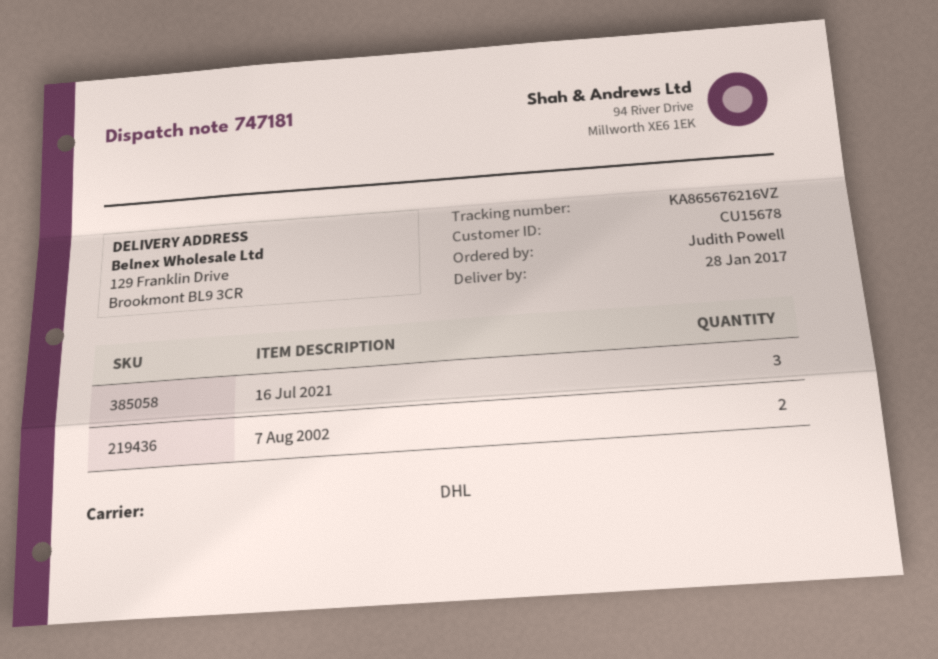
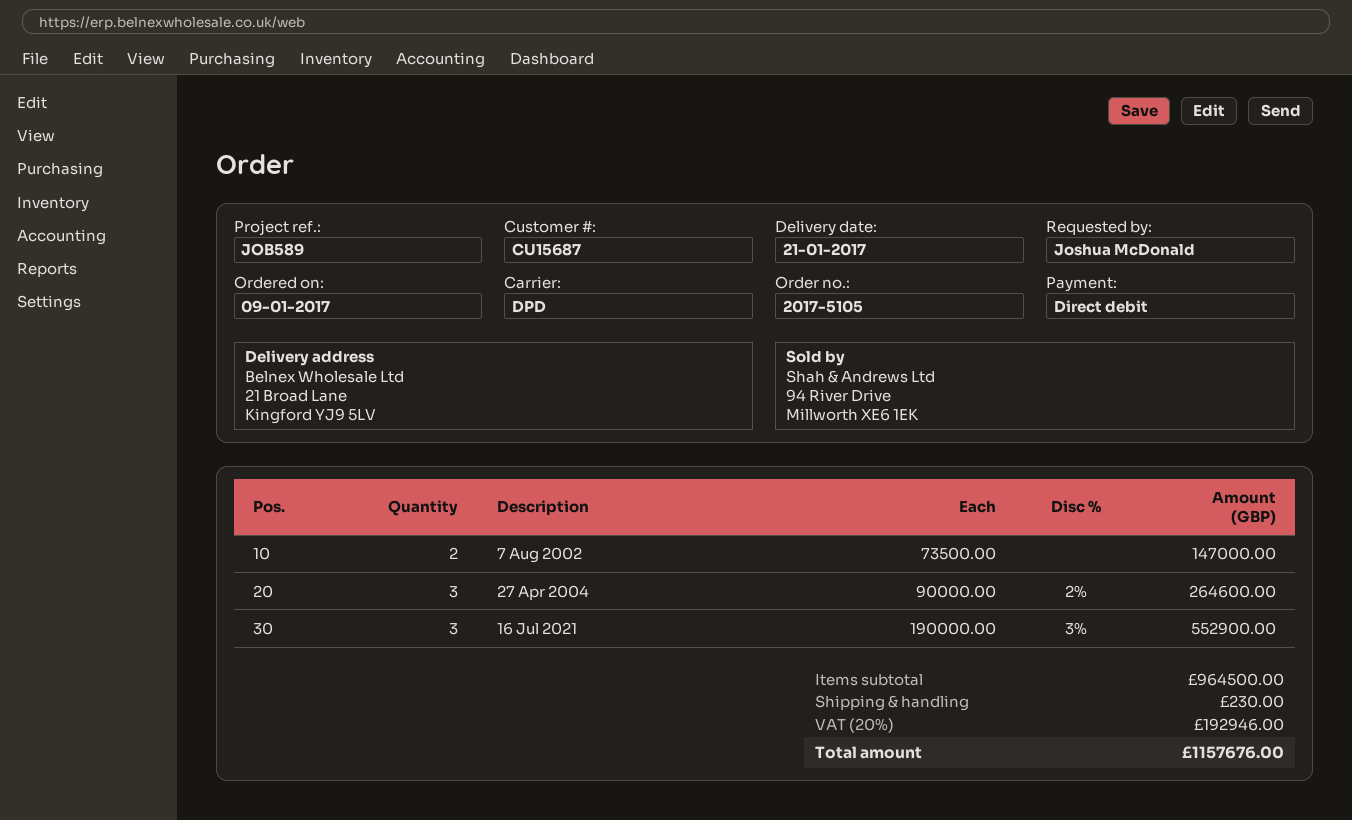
delivery date: 2017-01-28 -> 2017-01-21
customer number: CU15678 -> CU15687
ordered by: Judith Powell -> Joshua McDonald
shipping method: DHL -> DPD
ship to: 129 Franklin Drive, Brookmont BL9 3CR -> 21 Broad Lane, Kingford YJ9 5LV
27 Apr 2004: none -> 3

